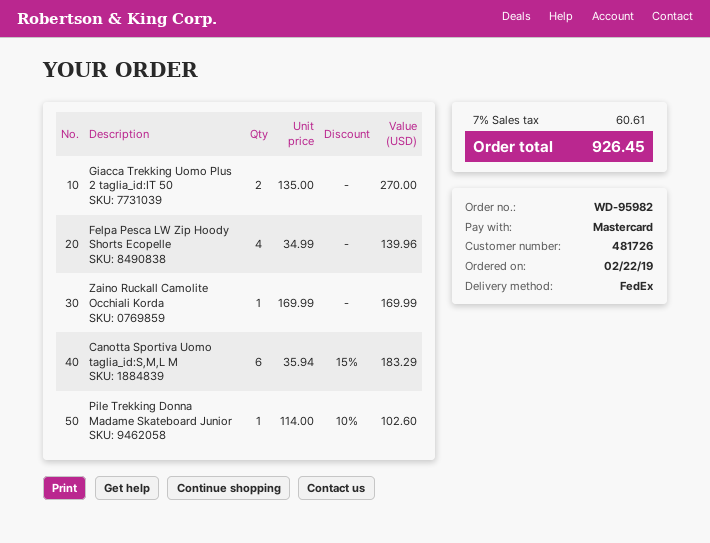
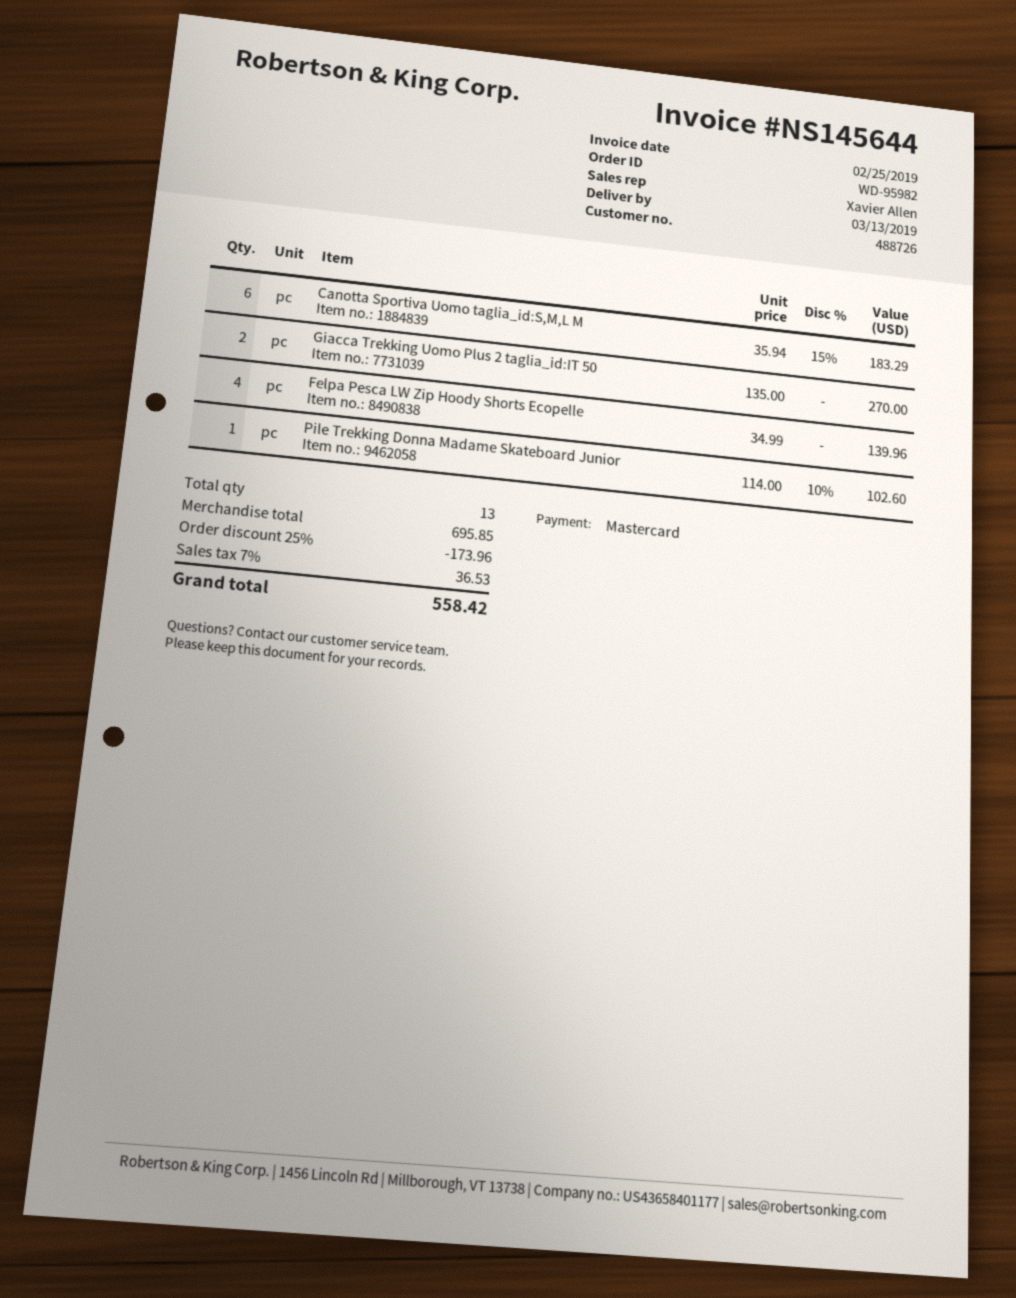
customer number: 481726 -> 488726
Zaino Ruckall Camolite Occhiali Korda: 1 x 169.99 = 169.99 -> none
discount: none -> 25% = 173.96
tax: 7% = 60.61 -> 7% = 36.53
total: 926.45 -> 558.42

